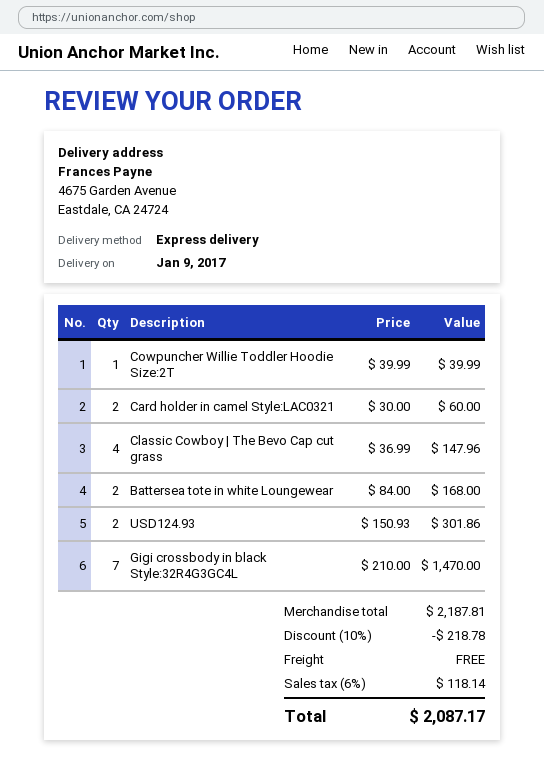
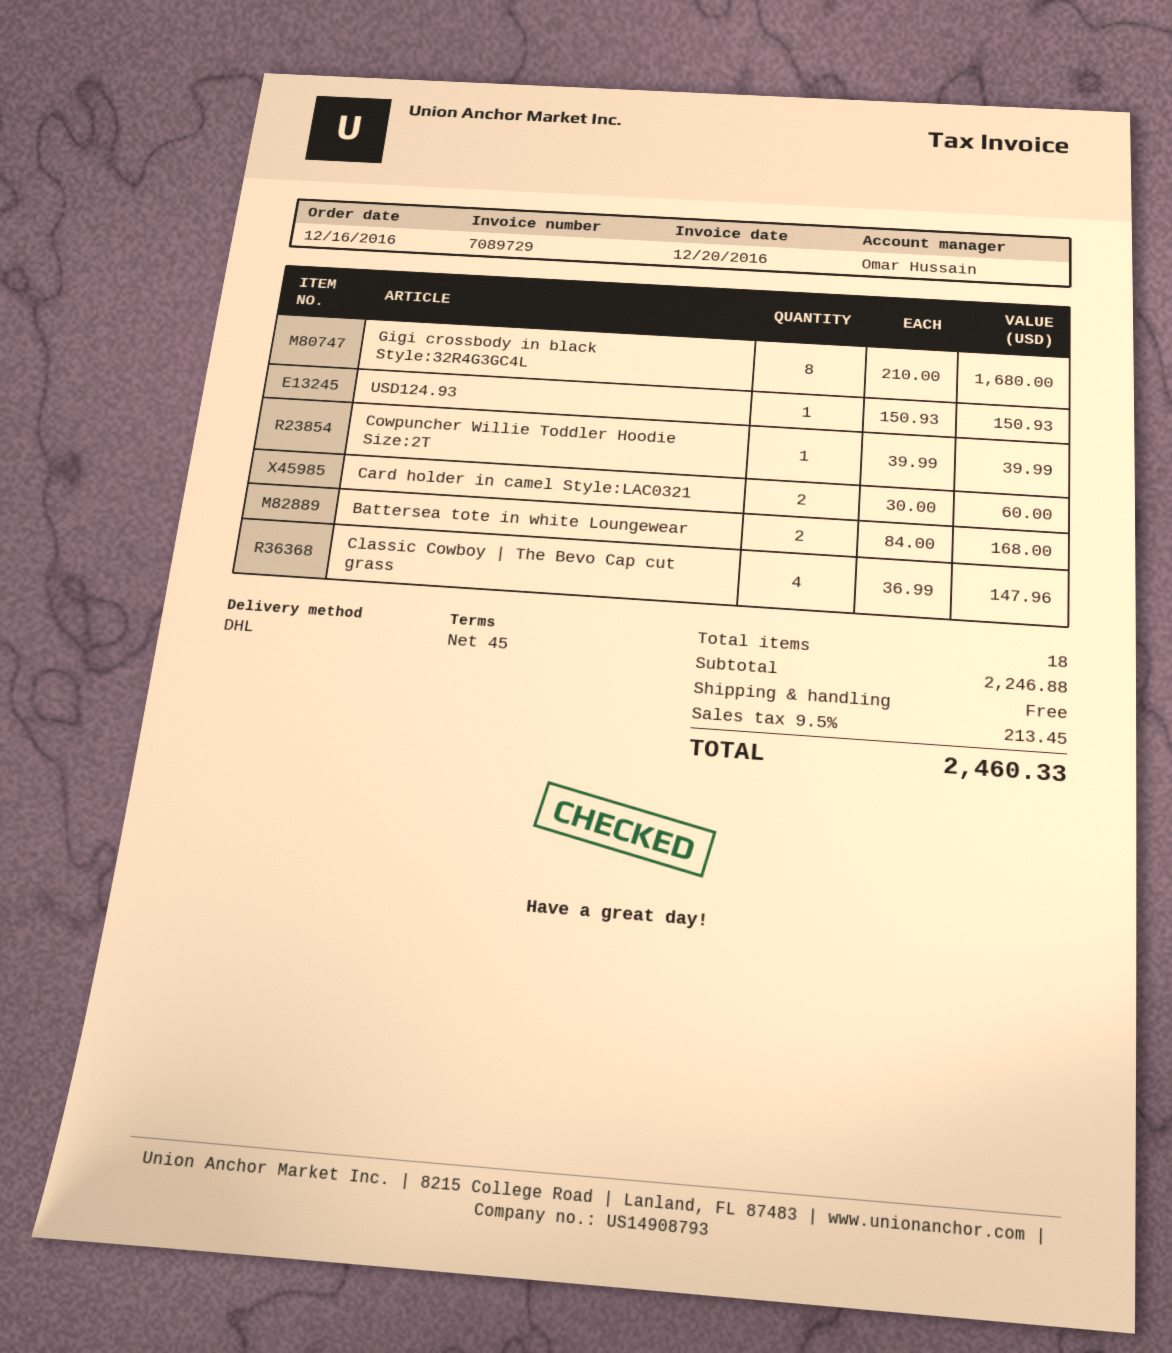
shipping method: express -> DHL
USD124.93: 2 x 150.93 = 301.86 -> 1 x 150.93 = 150.93
Gigi crossbody in black Style:32R4G3GC4L: 7 x 210.00 = 1470.00 -> 8 x 210.00 = 1680.00
subtotal: 2187.81 -> 2246.88
discount: 10% = 218.78 -> none
tax: 6% = 118.14 -> 9.5% = 213.45
total: 2087.17 -> 2460.33

